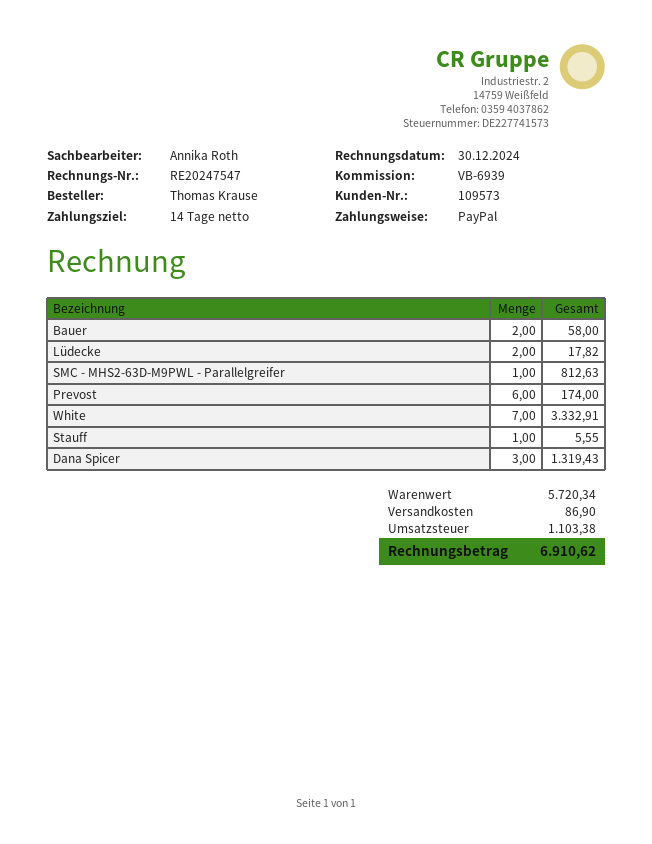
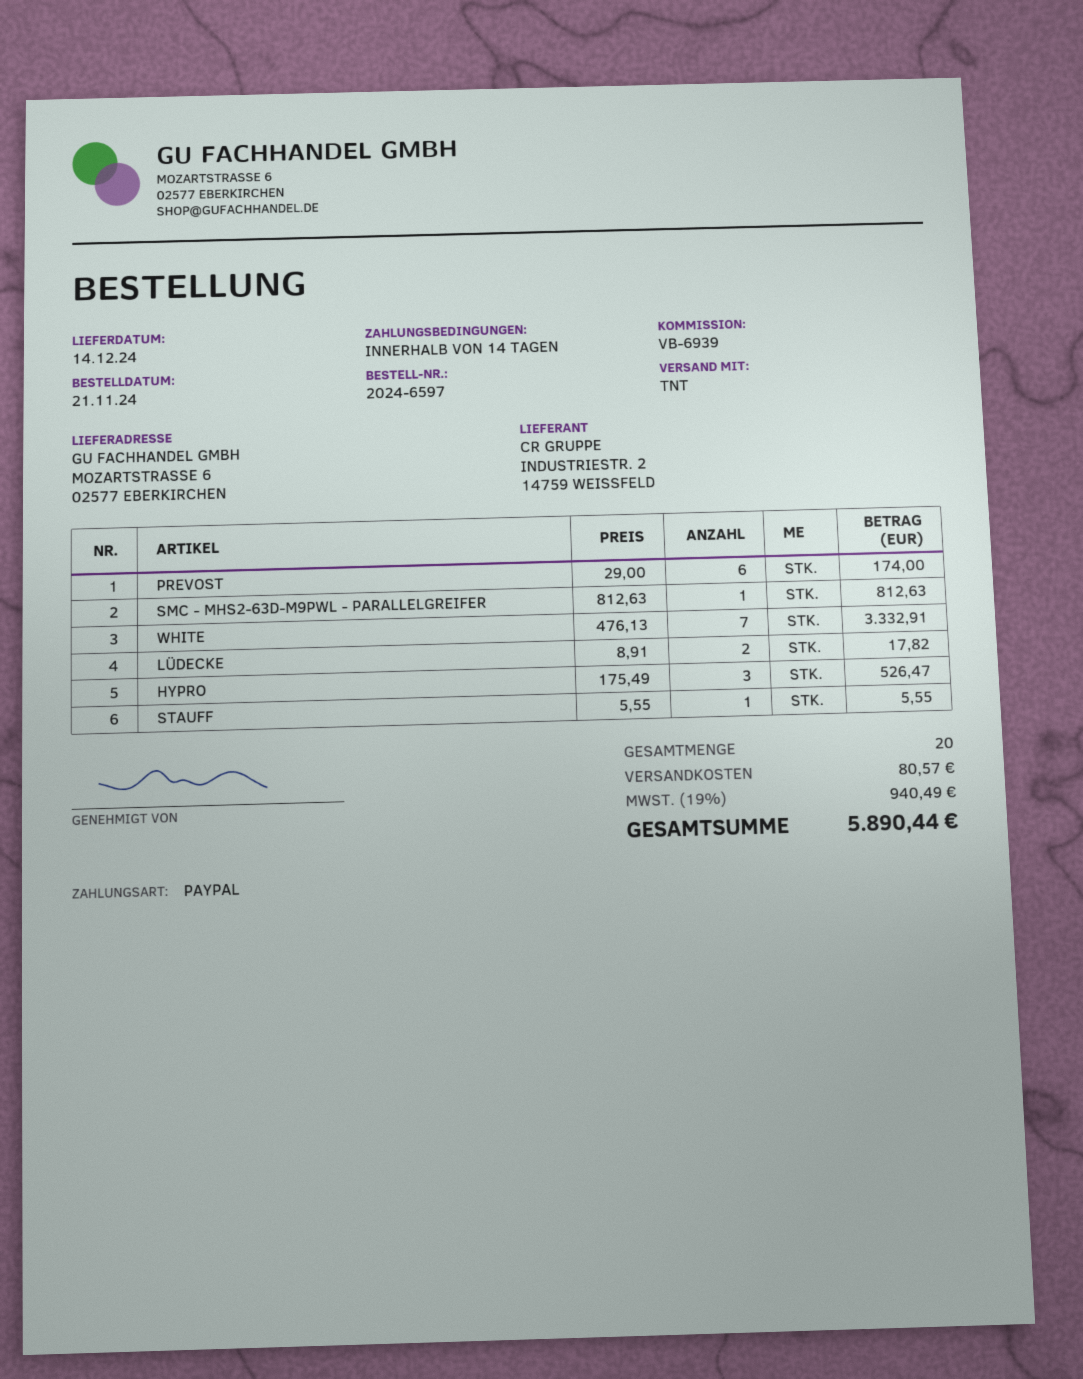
Bauer: 2 for 58.00 -> none
Dana Spicer: 3 for 1319.43 -> none
HYPRO: none -> 3 for 526.47
shipping: 86.90 -> 80.57
tax: 1103.38 -> 940.49
total: 6910.62 -> 5890.44

